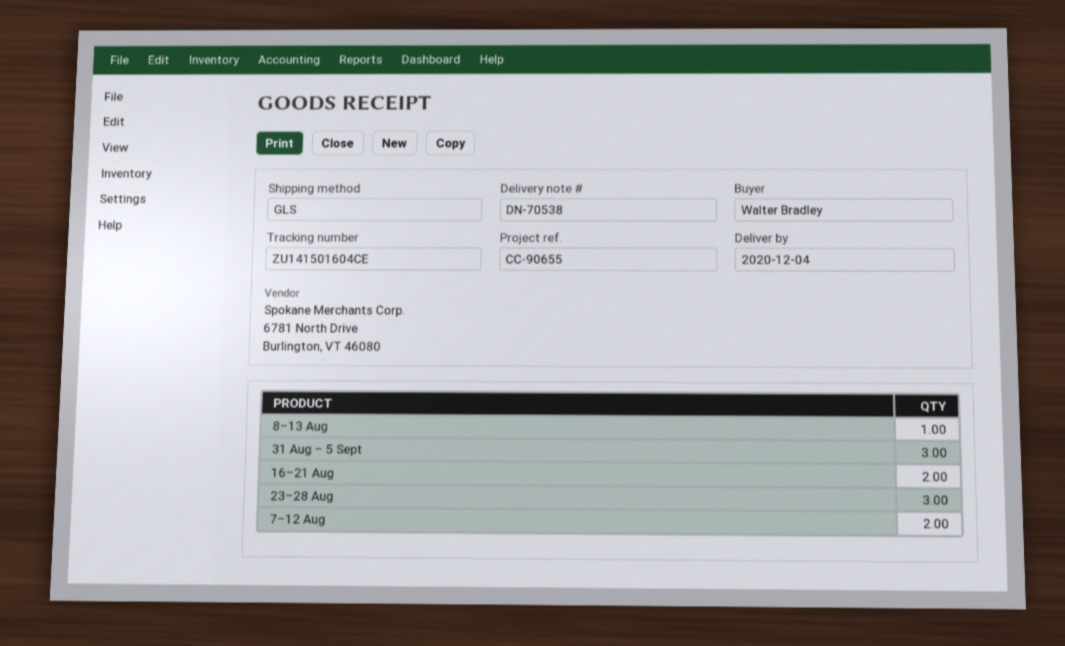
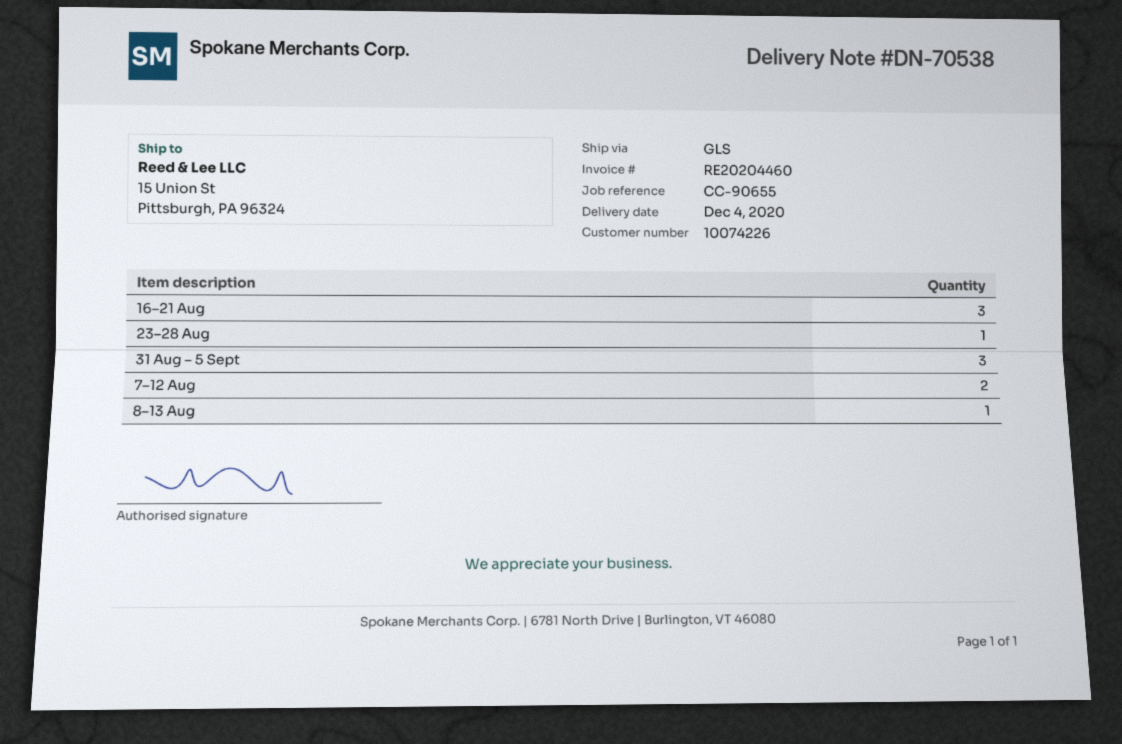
16–21 Aug: 2 -> 3
23–28 Aug: 3 -> 1

